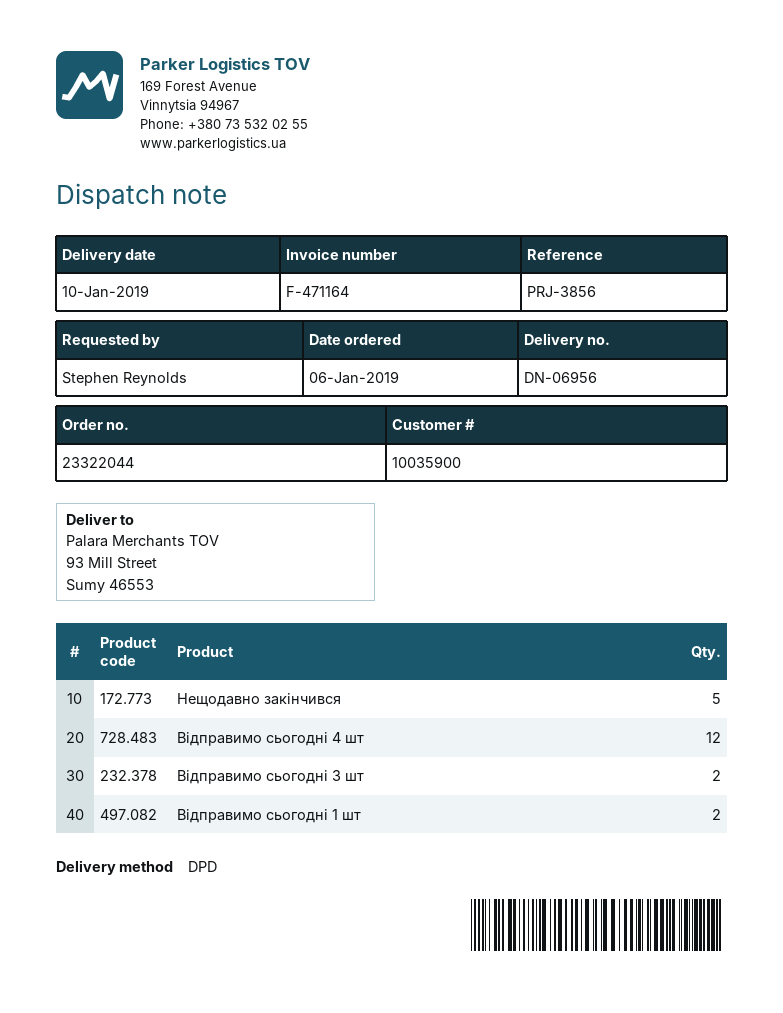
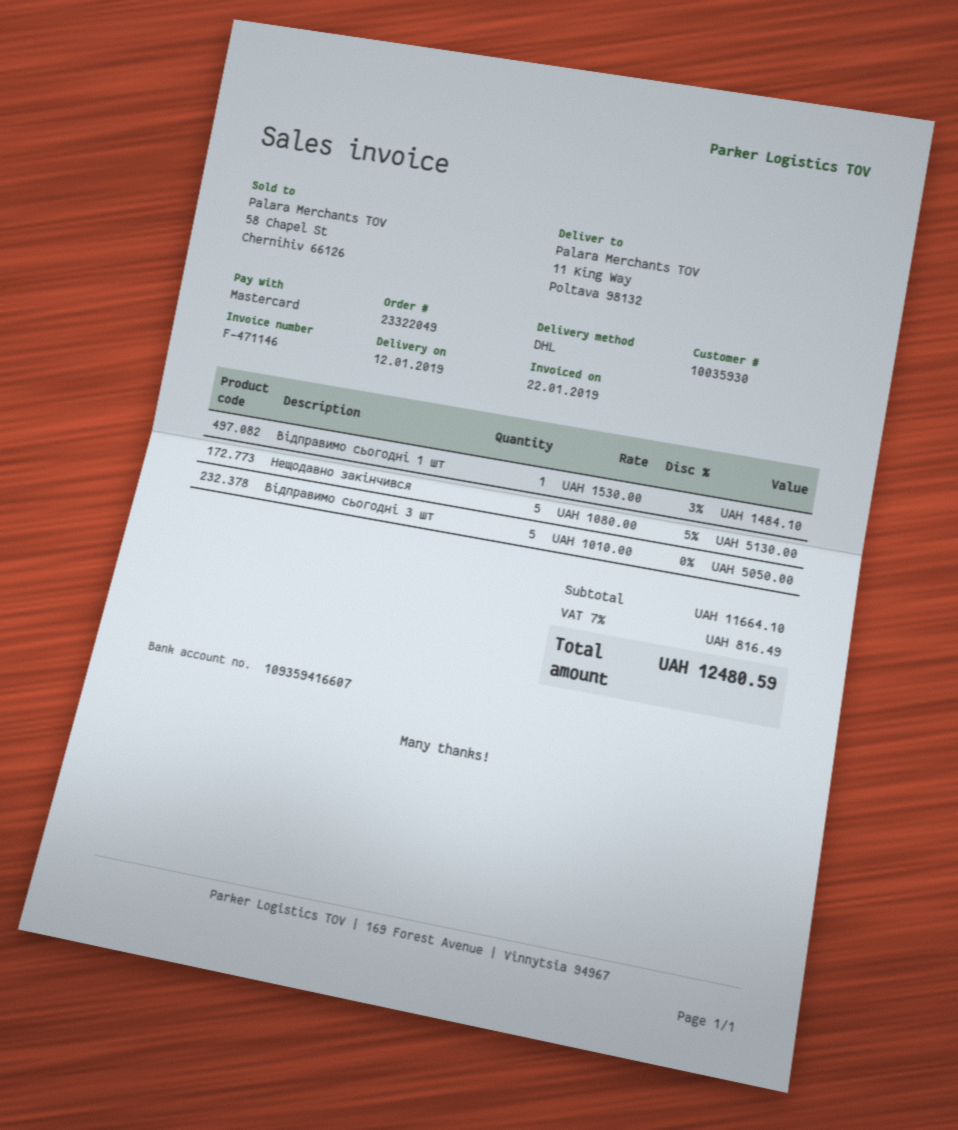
order number: 23322044 -> 23322049
delivery date: 2019-01-10 -> 2019-01-12
invoice number: F-471164 -> F-471146
customer number: 10035900 -> 10035930
shipping method: DPD -> DHL
ship to: 93 Mill Street, Sumy 46553 -> 11 King Way, Poltava 98132
Відправимо сьогодні 4 шт: 12 -> none
Відправимо сьогодні 3 шт: 2 -> 5
Відправимо сьогодні 1 шт: 2 -> 1

